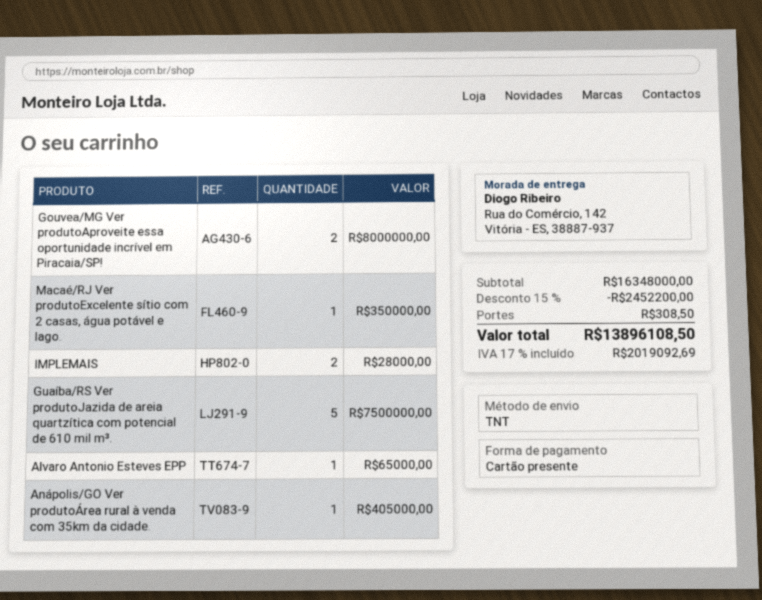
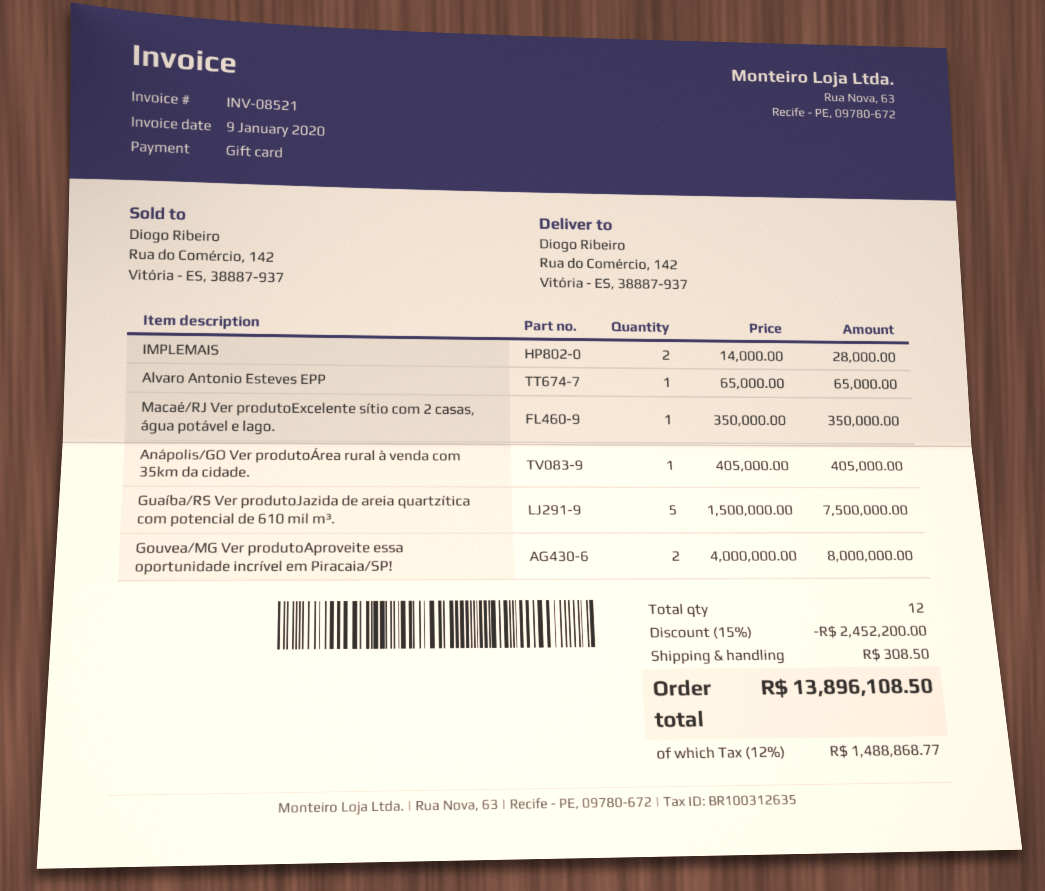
tax: 17% = 2019092.69 -> 12% = 1488868.77

